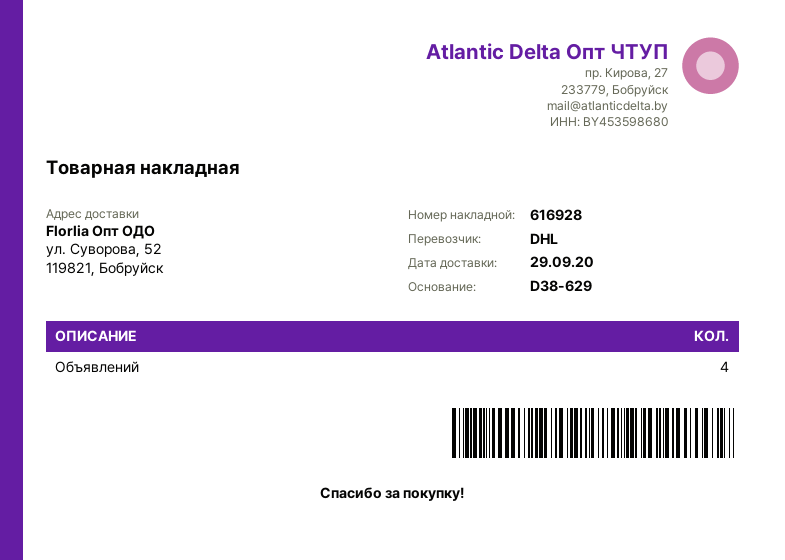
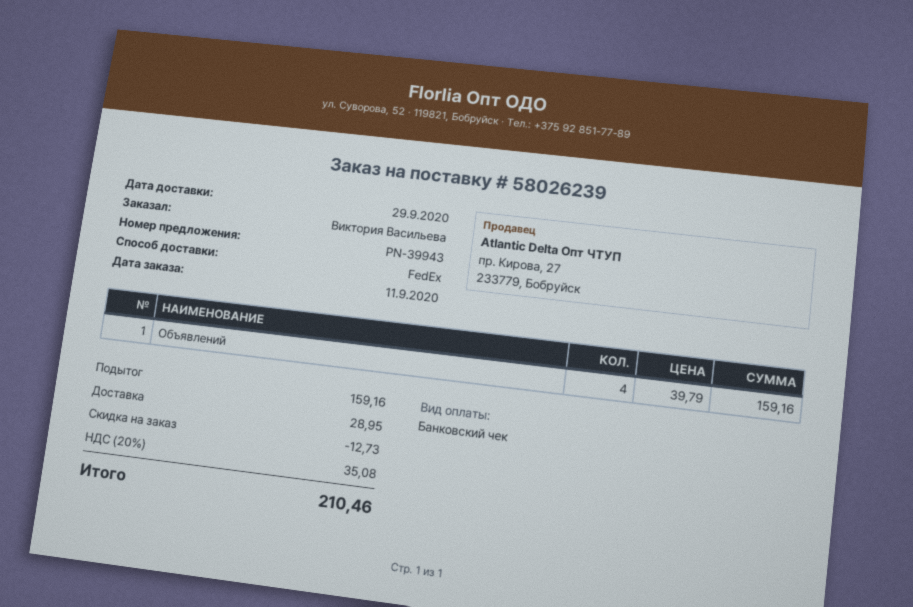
shipping method: DHL -> FedEx

